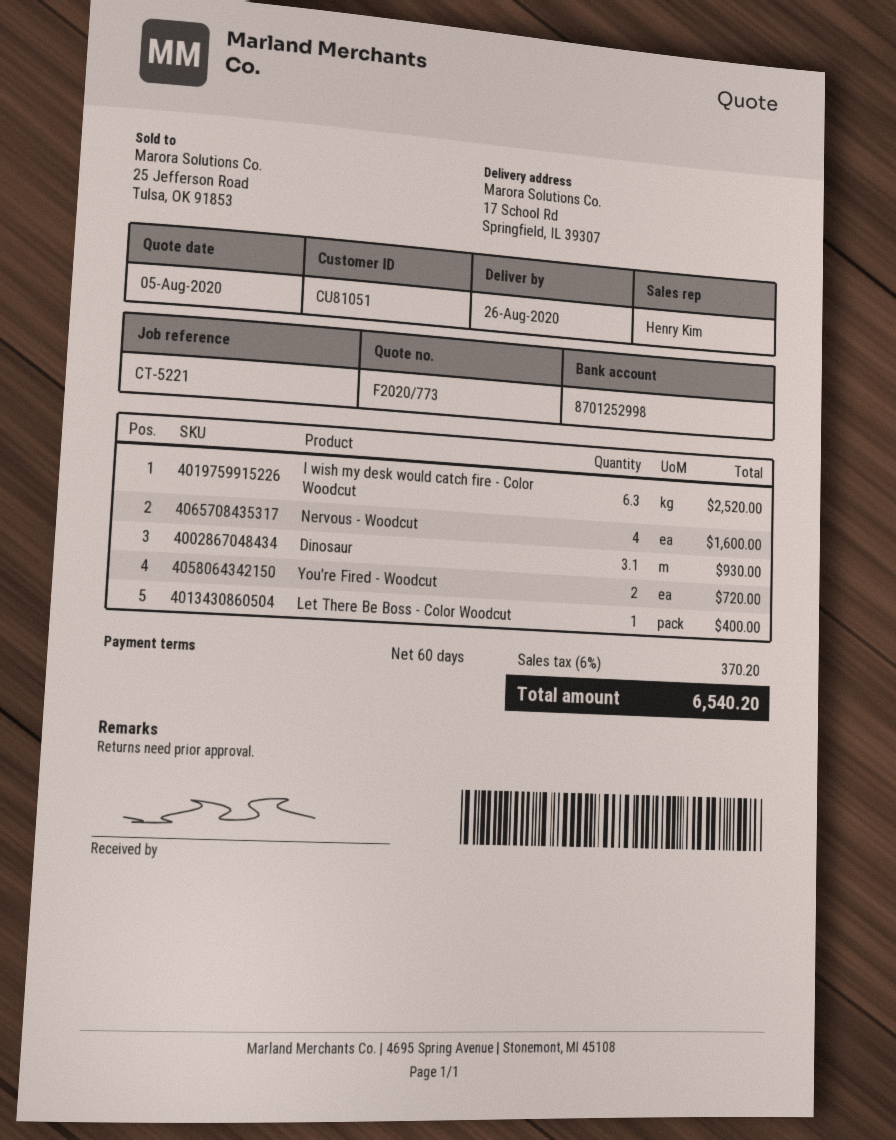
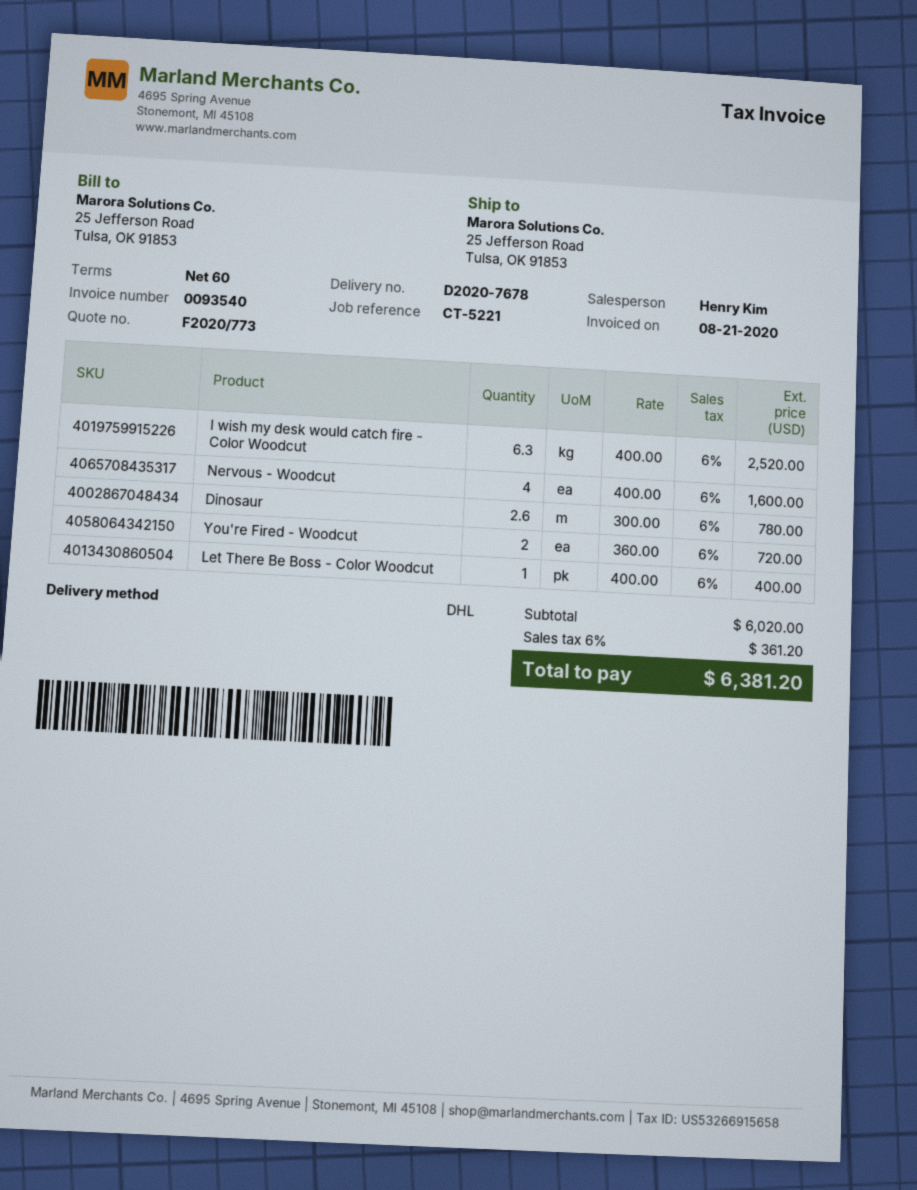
ship to: 17 School Rd, Springfield, IL 39307 -> 25 Jefferson Road, Tulsa, OK 91853
Dinosaur: 3.1 for 930.00 -> 2.6 for 780.00
tax: 6% = 370.20 -> 6% = 361.20
total: 6540.20 -> 6381.20

